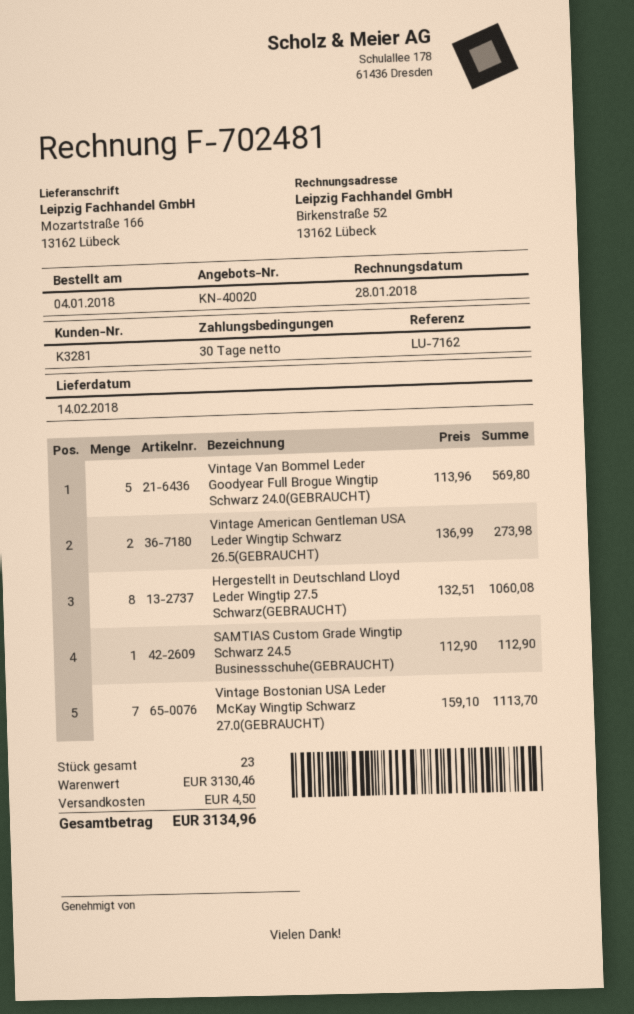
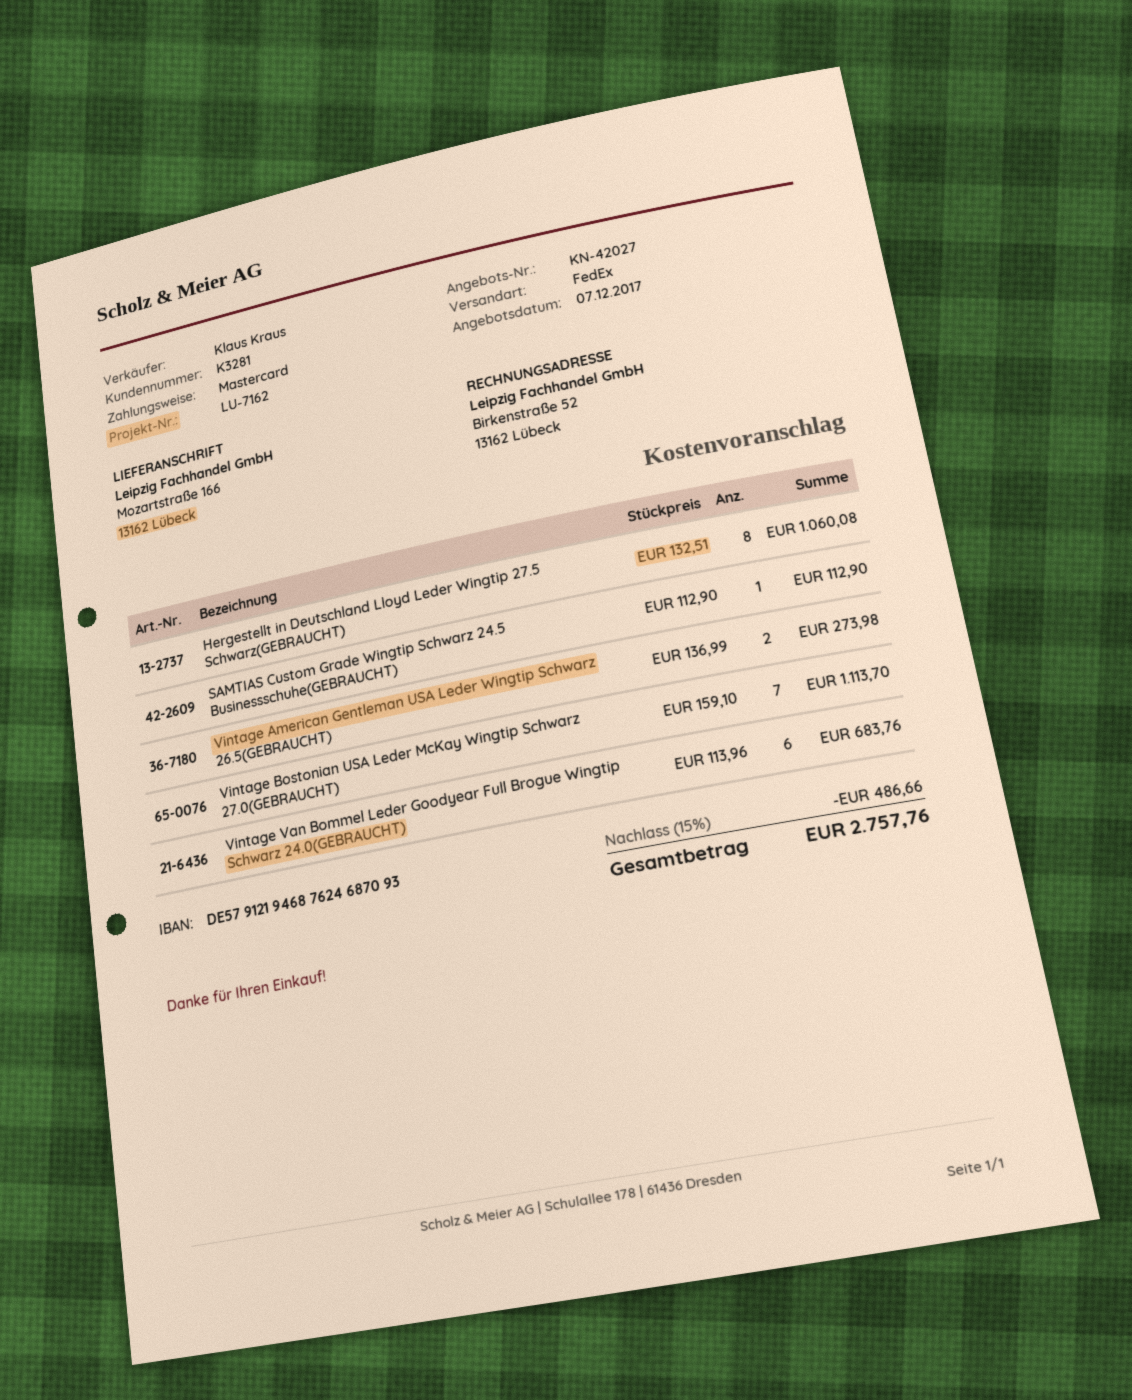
quote number: KN-40020 -> KN-42027
Vintage Van Bommel Leder Goodyear Full Brogue Wingtip Schwarz 24.0(GEBRAUCHT): 5 x 113.96 = 569.80 -> 6 x 113.96 = 683.76
discount: none -> 15% = 486.66
shipping: 4.50 -> none
total: 3134.96 -> 2757.76

